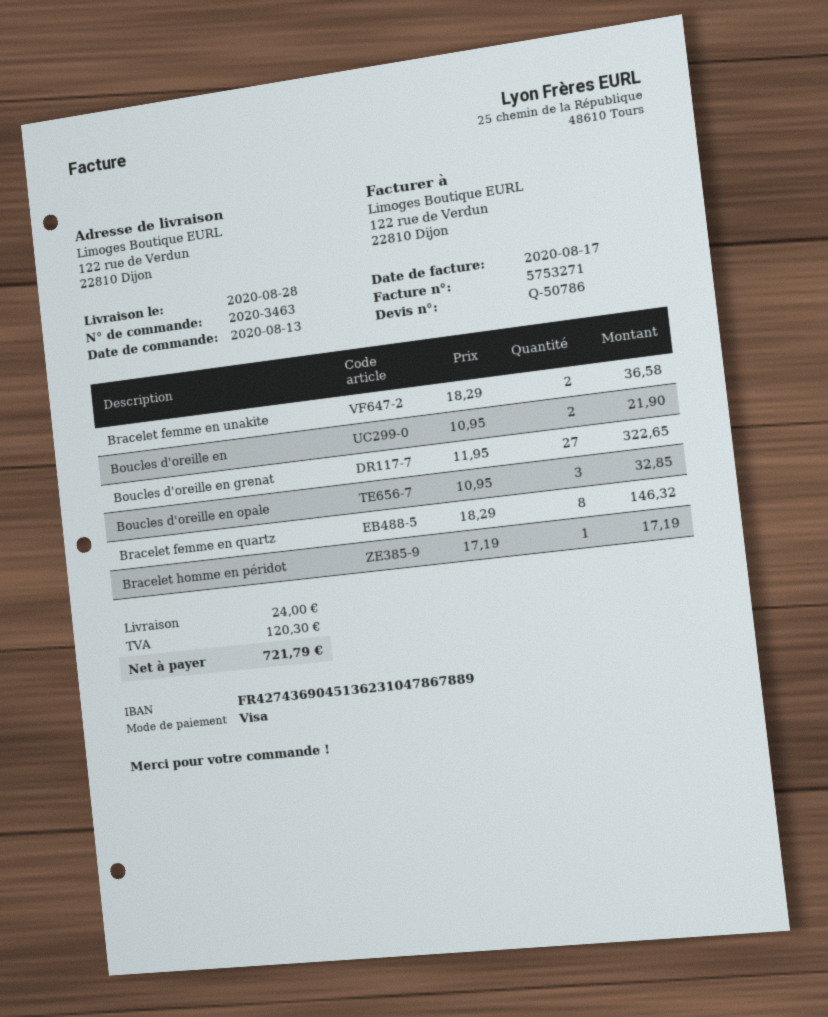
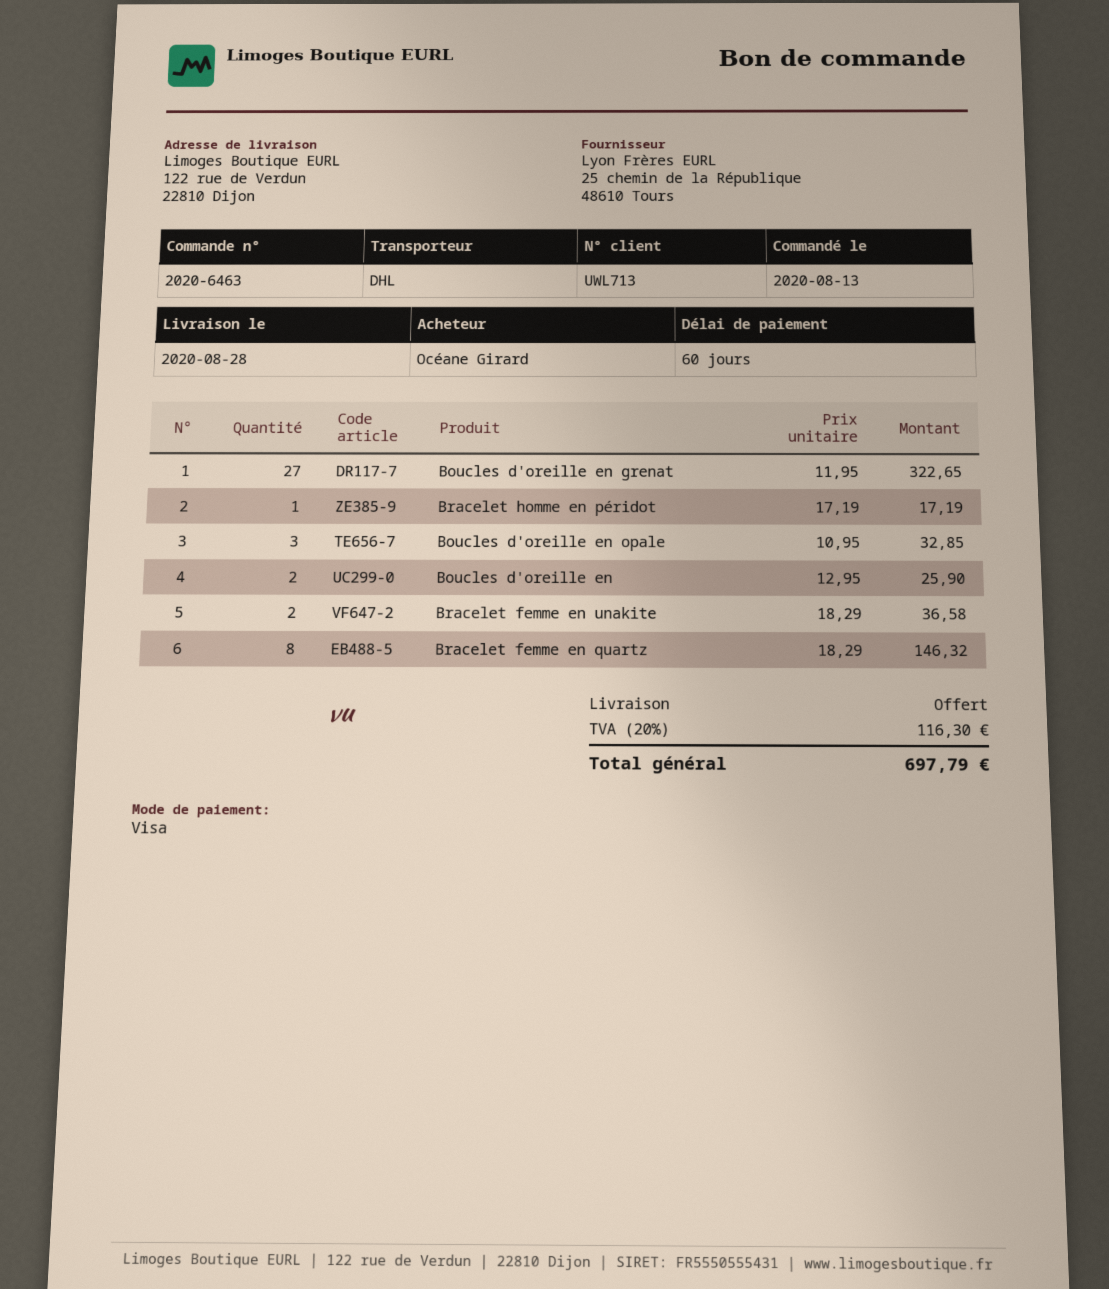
order number: 2020-3463 -> 2020-6463
Boucles d'oreille en: 2 x 10.95 = 21.90 -> 2 x 12.95 = 25.90
shipping: 24.00 -> 0.00
tax: 120.30 -> 116.30
total: 721.79 -> 697.79

